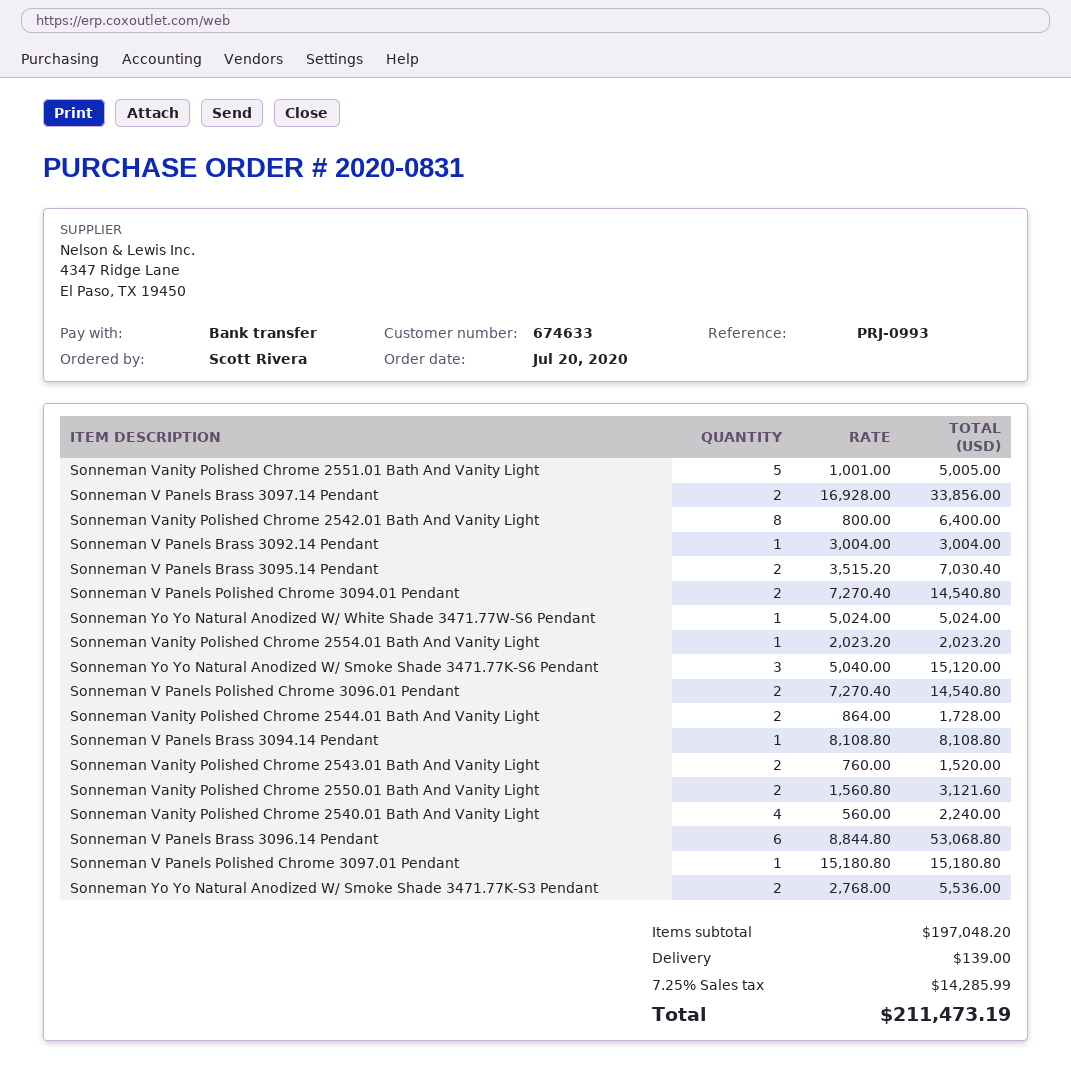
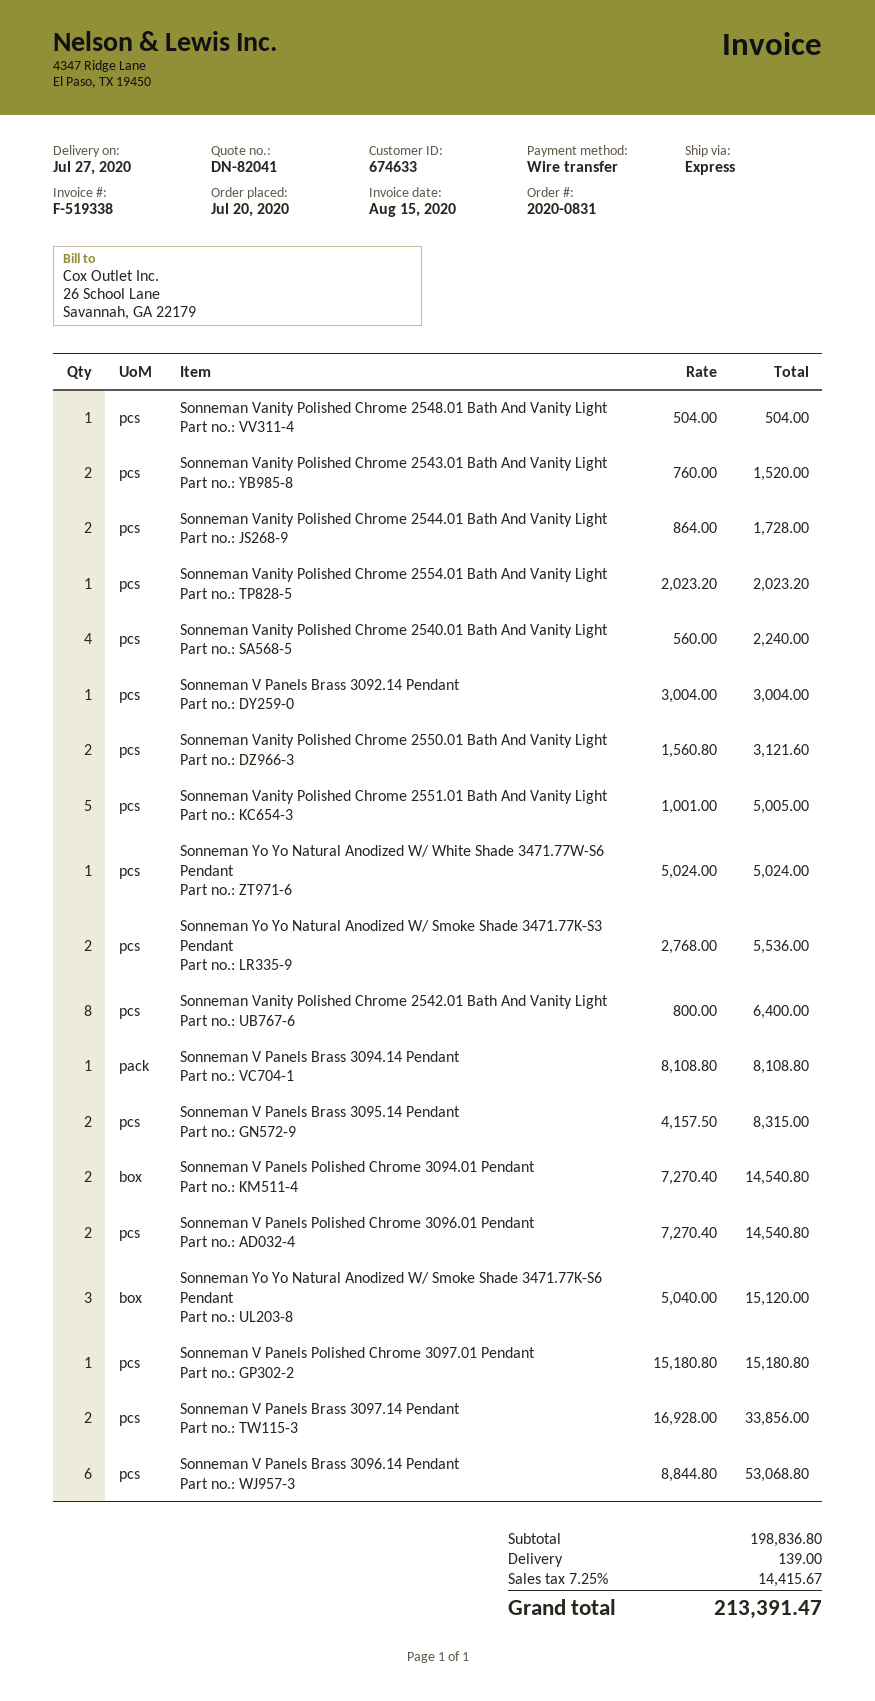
Sonneman V Panels Brass 3095.14 Pendant: 2 x 3515.20 = 7030.40 -> 2 x 4157.50 = 8315.00
Sonneman Vanity Polished Chrome 2548.01 Bath And Vanity Light: none -> 1 x 504.00 = 504.00
subtotal: 197048.20 -> 198836.80
tax: 7.25% = 14285.99 -> 7.25% = 14415.67
total: 211473.19 -> 213391.47

